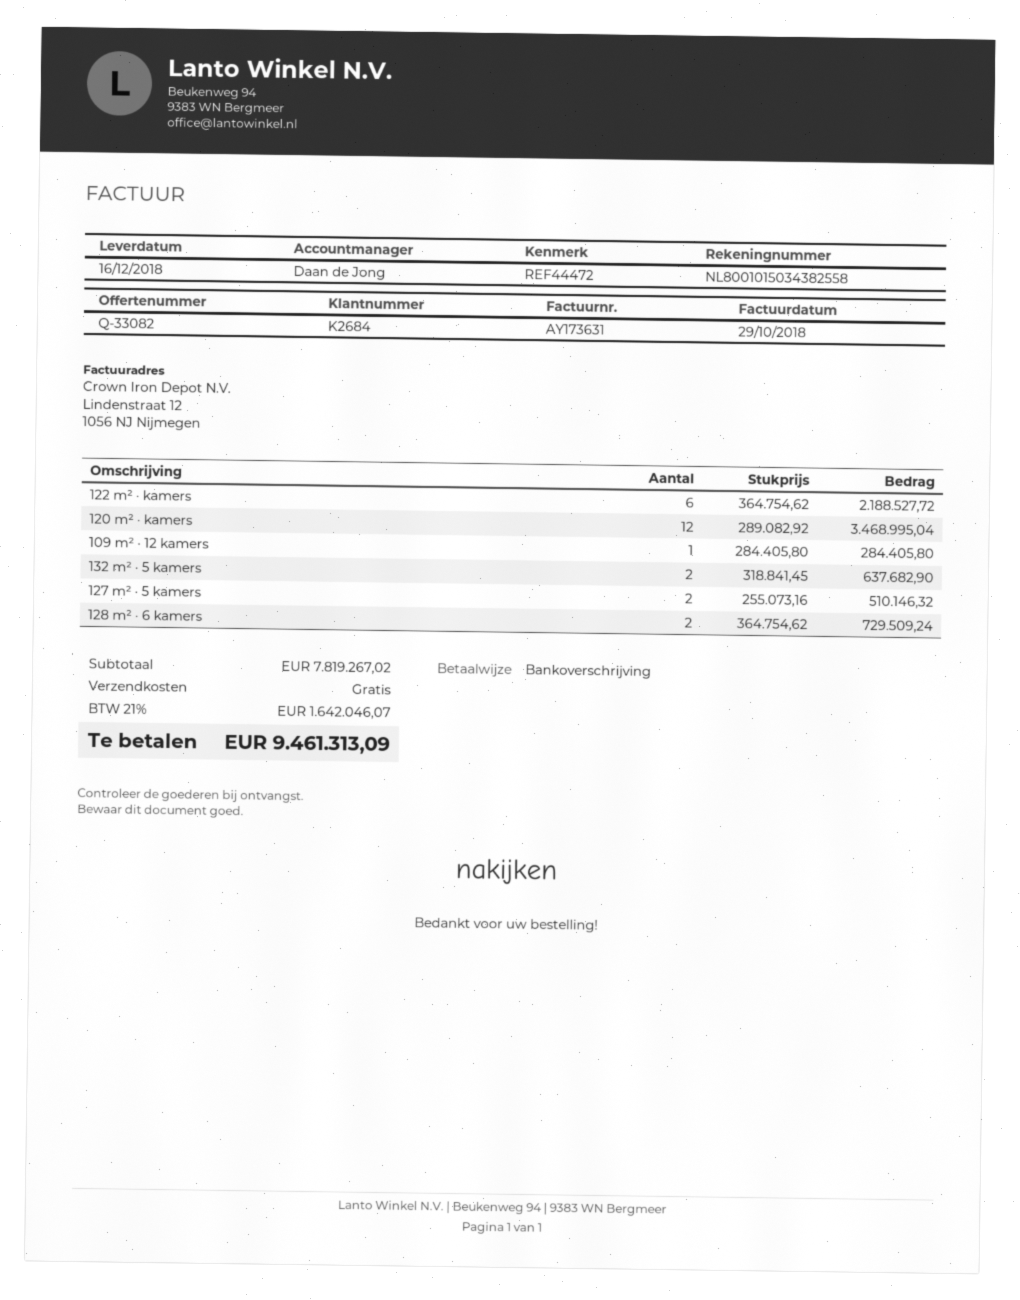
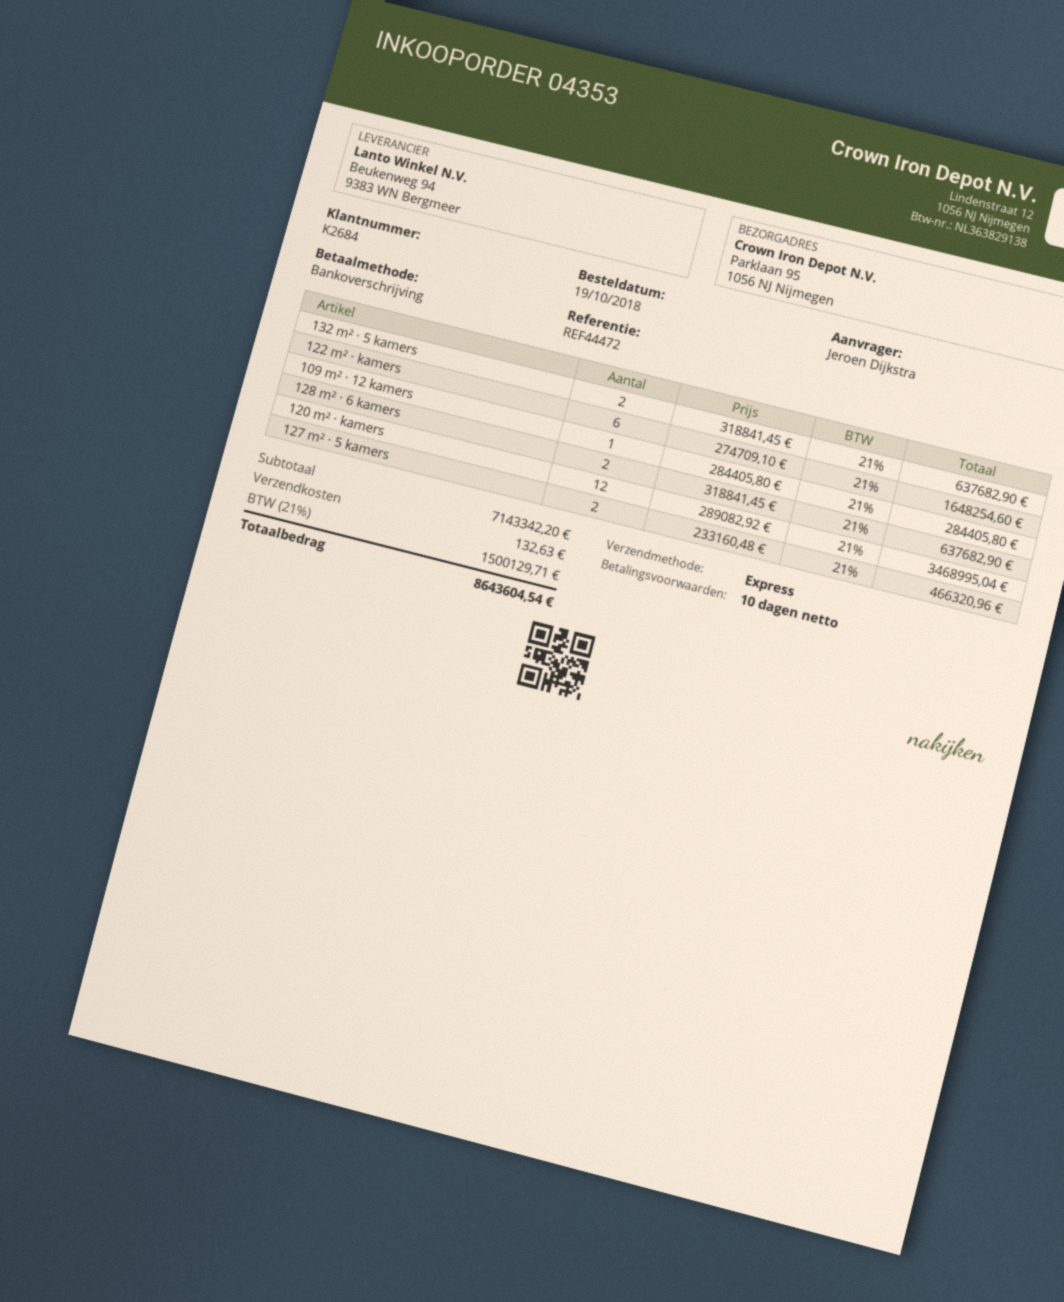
122 m² · kamers: 6 x 364754.62 = 2188527.72 -> 6 x 274709.10 = 1648254.60
127 m² · 5 kamers: 2 x 255073.16 = 510146.32 -> 2 x 233160.48 = 466320.96
128 m² · 6 kamers: 2 x 364754.62 = 729509.24 -> 2 x 318841.45 = 637682.90
subtotal: 7819267.02 -> 7143342.20
shipping: 0.00 -> 132.63
tax: 21% = 1642046.07 -> 21% = 1500129.71
total: 9461313.09 -> 8643604.54

